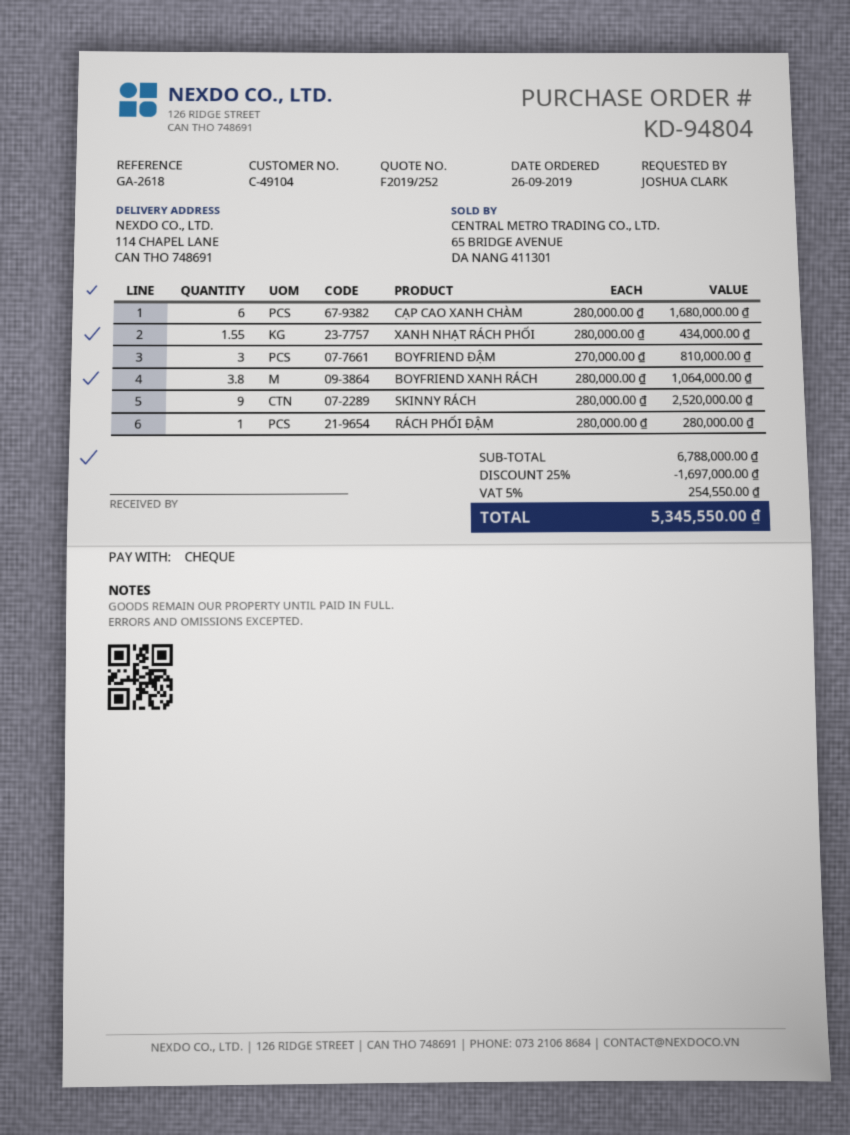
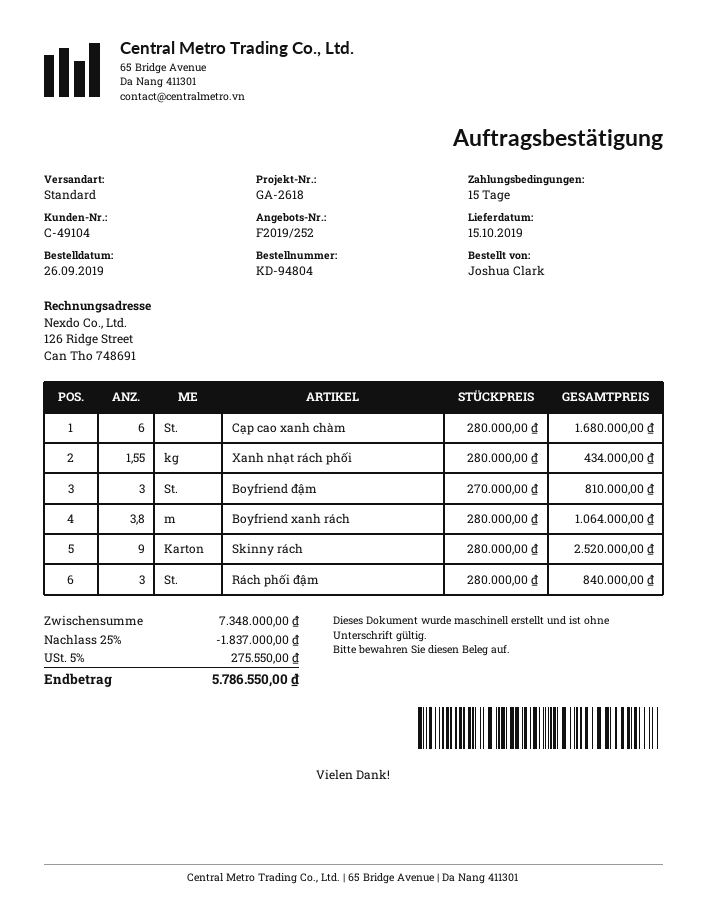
RÁCH PHỐI ĐẬM: 1 x 280000.00 = 280000.00 -> 3 x 280000.00 = 840000.00
subtotal: 6788000.00 -> 7348000.00
discount: 25% = 1697000.00 -> 25% = 1837000.00
tax: 5% = 254550.00 -> 5% = 275550.00
total: 5345550.00 -> 5786550.00

